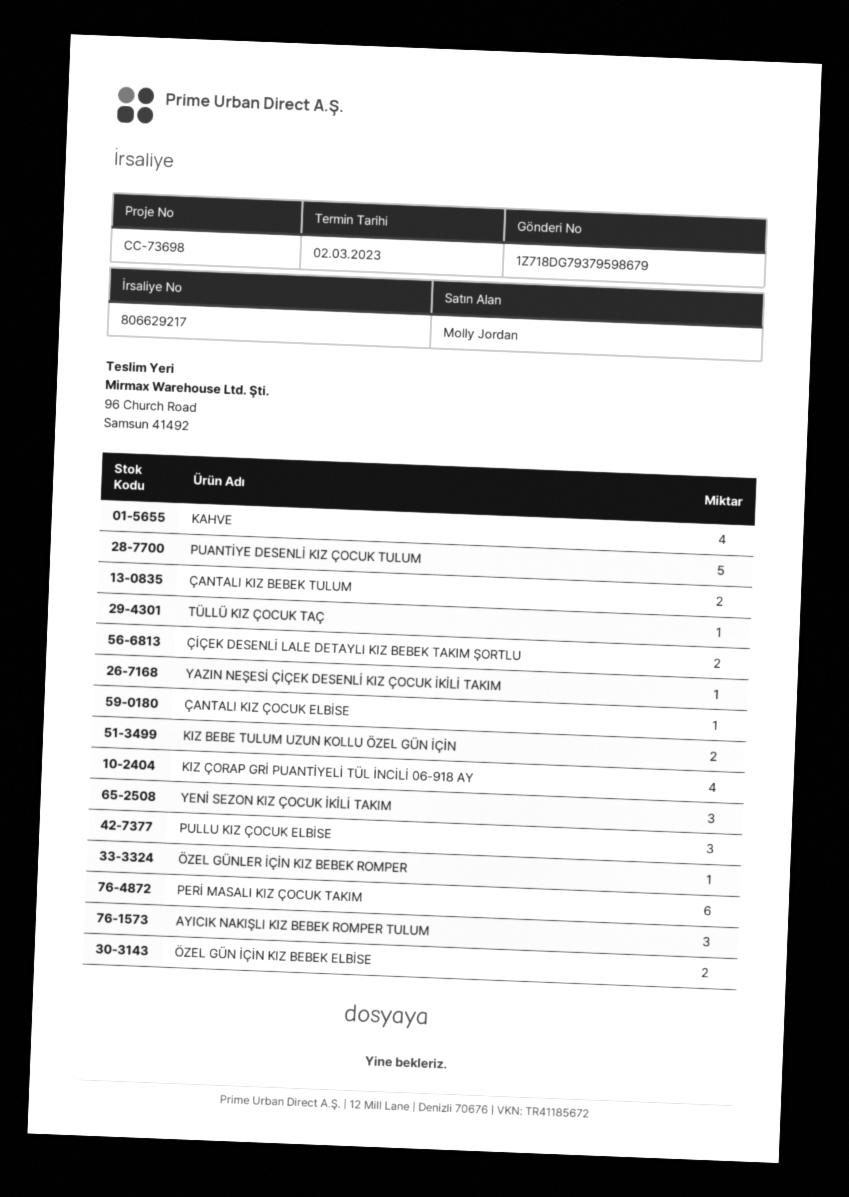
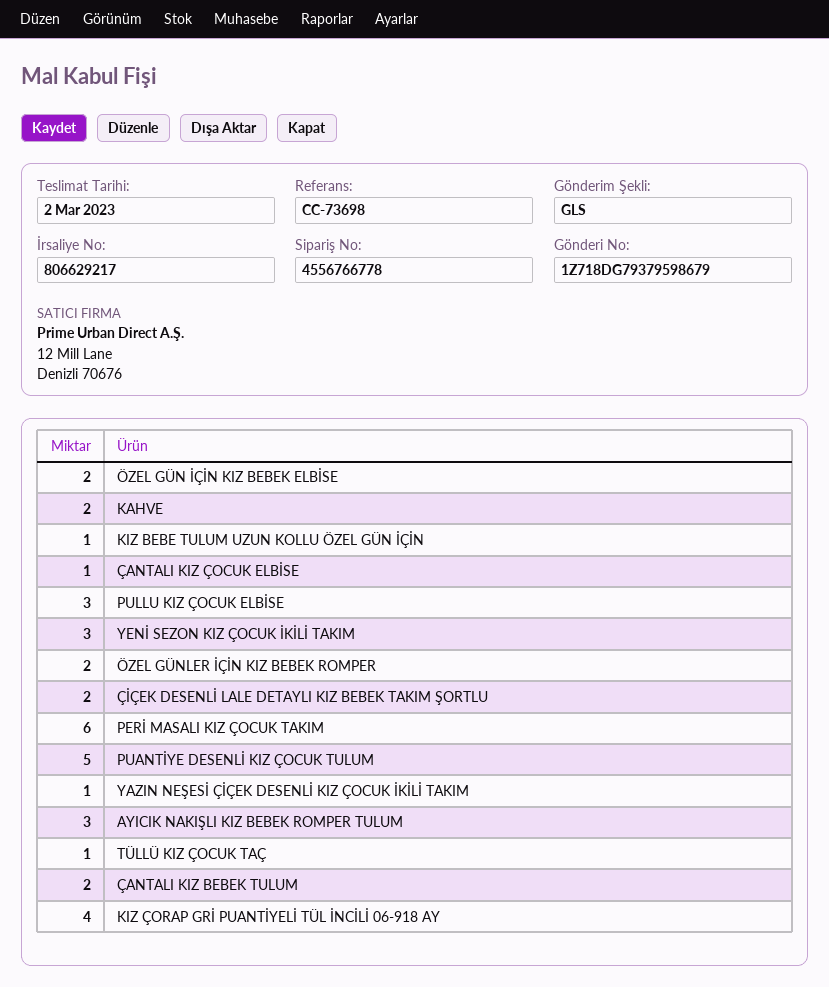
KAHVE: 4 -> 2
KIZ BEBE TULUM UZUN KOLLU ÖZEL GÜN İÇİN: 2 -> 1
ÖZEL GÜNLER İÇİN KIZ BEBEK ROMPER: 1 -> 2

